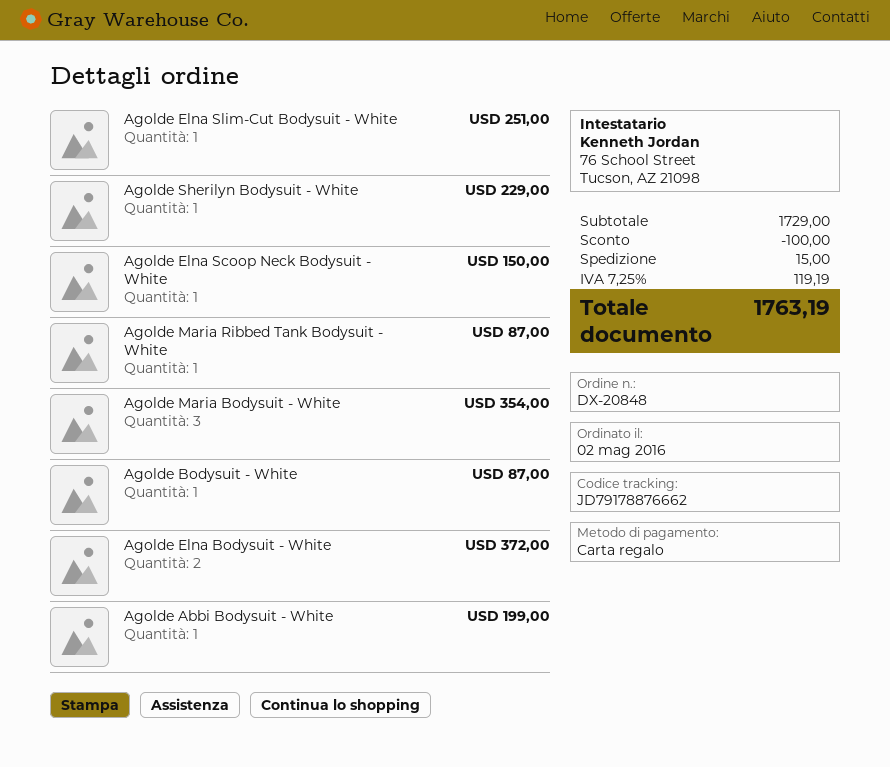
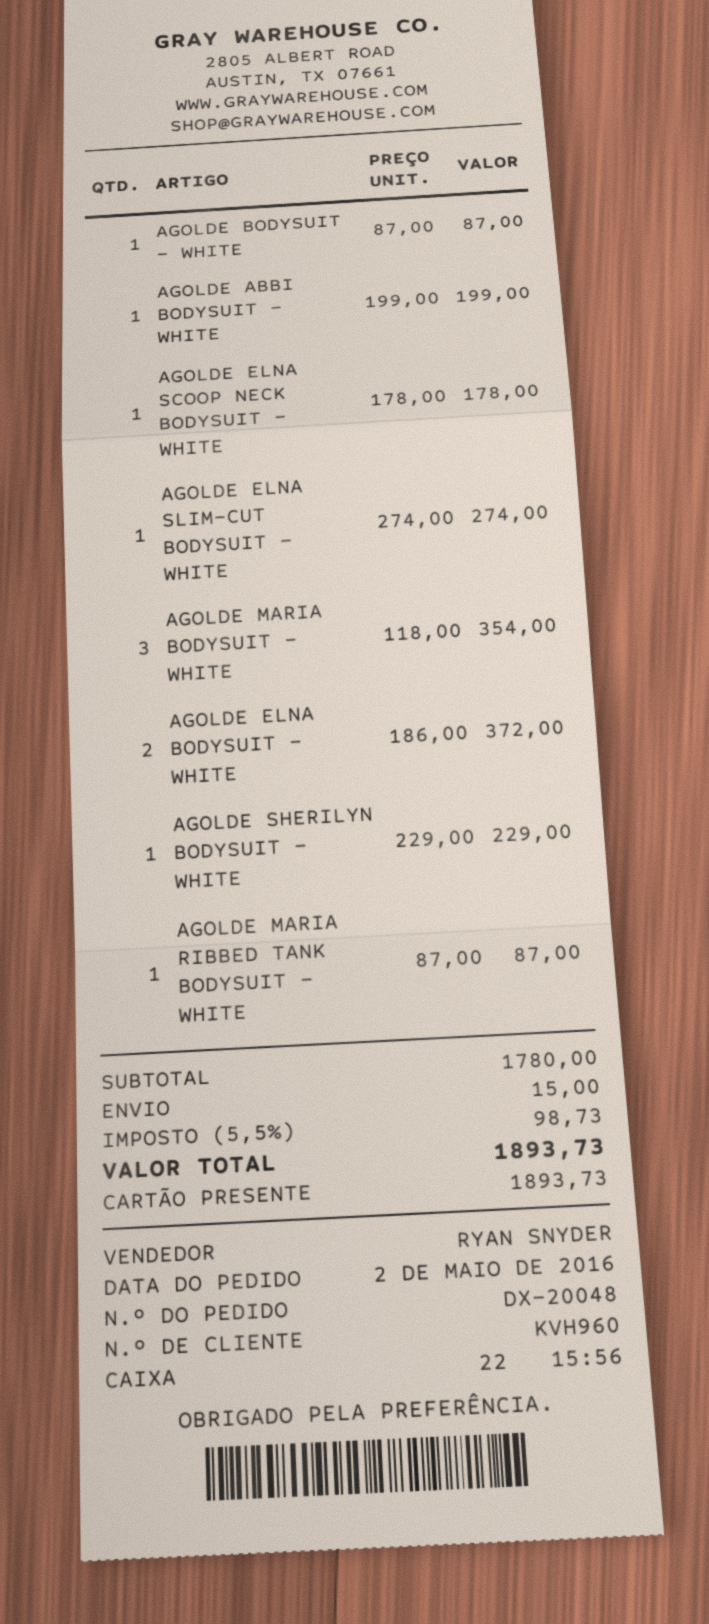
order number: DX-20848 -> DX-20048
Agolde Elna Slim-Cut Bodysuit - White: 1 for 251.00 -> 1 for 274.00
Agolde Elna Scoop Neck Bodysuit - White: 1 for 150.00 -> 1 for 178.00
subtotal: 1729.00 -> 1780.00
discount: 100.00 -> none
tax: 7.25% = 119.19 -> 5.5% = 98.73
total: 1763.19 -> 1893.73

